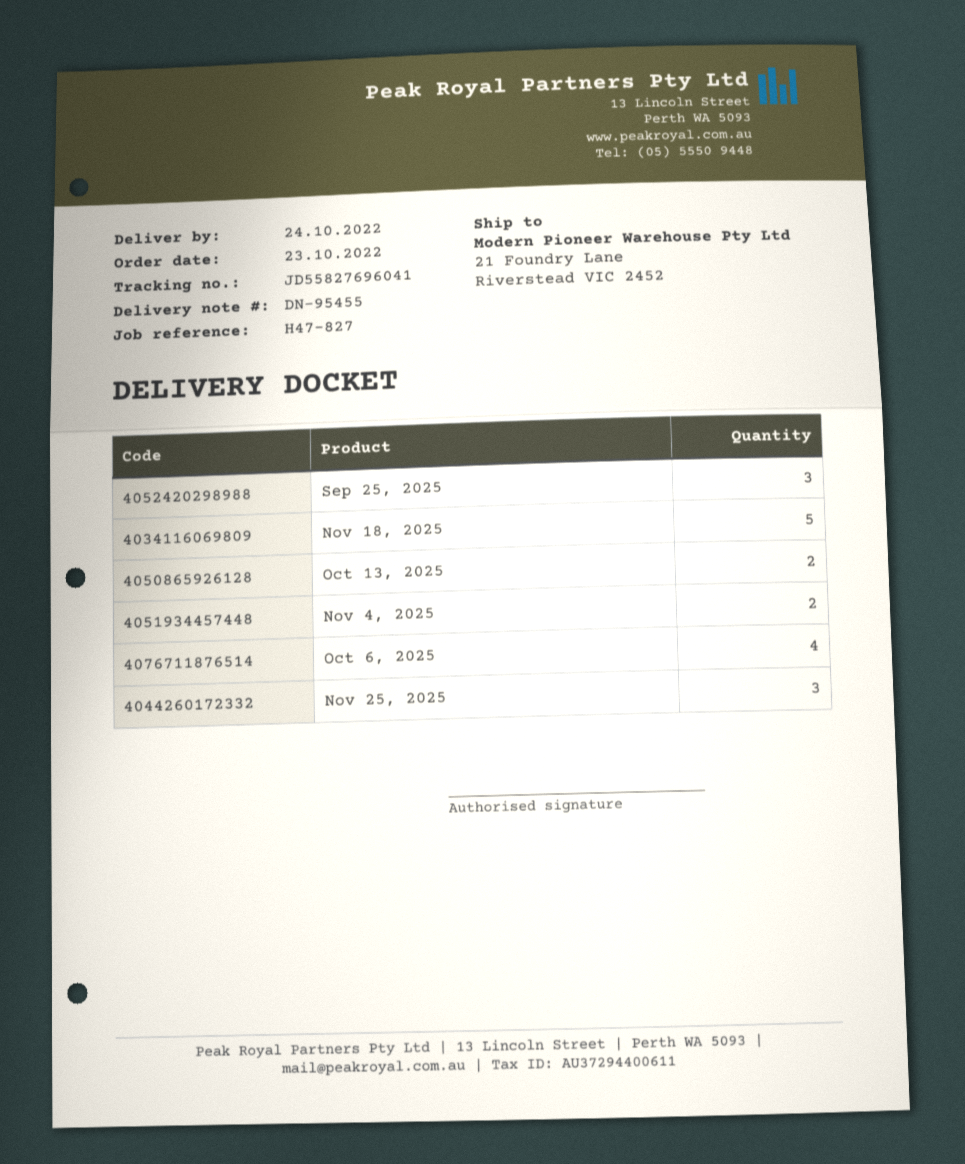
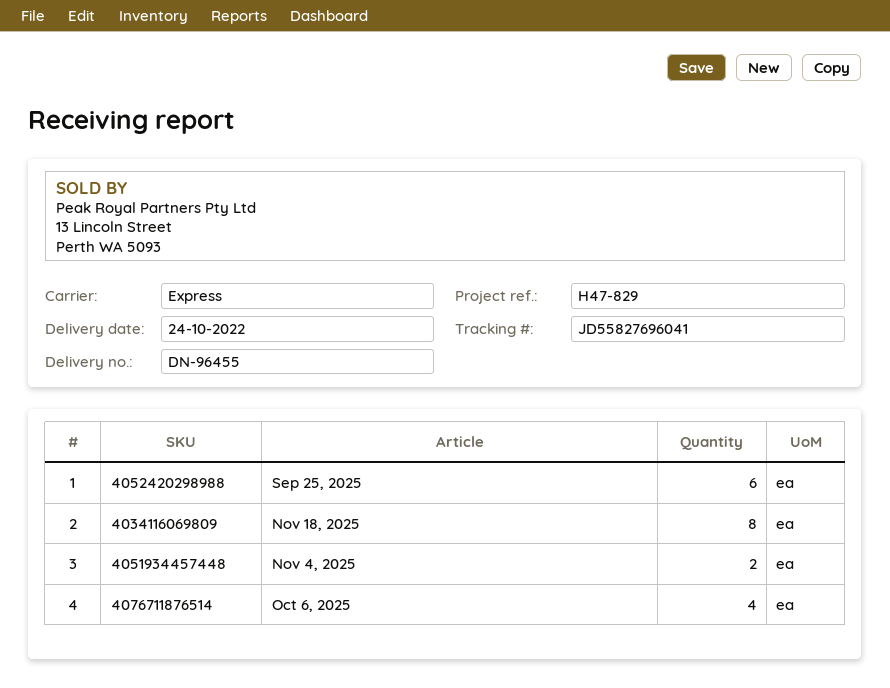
delivery note number: DN-95455 -> DN-96455
reference: H47-827 -> H47-829
Sep 25, 2025: 3 -> 6
Nov 18, 2025: 5 -> 8
Oct 13, 2025: 2 -> none
Nov 25, 2025: 3 -> none

